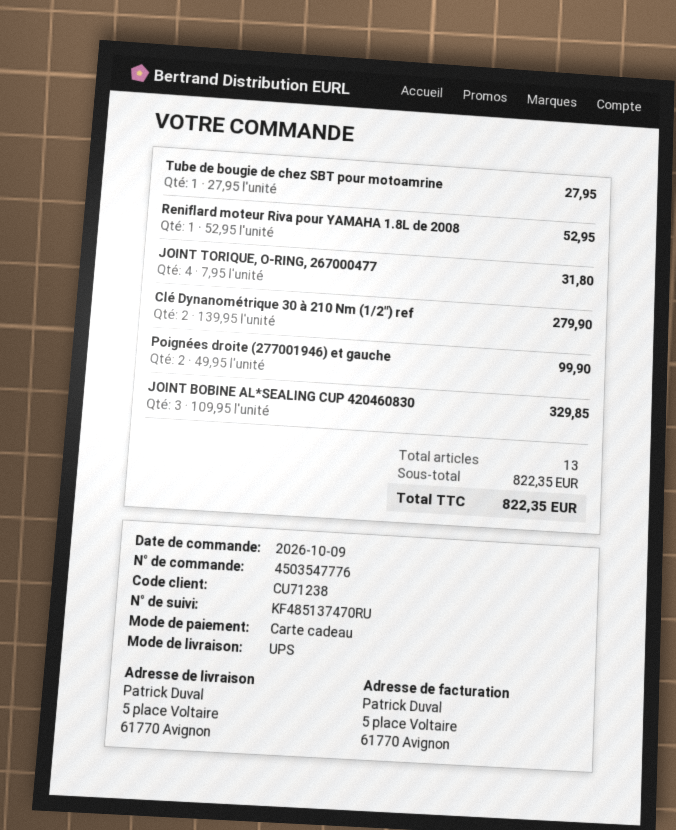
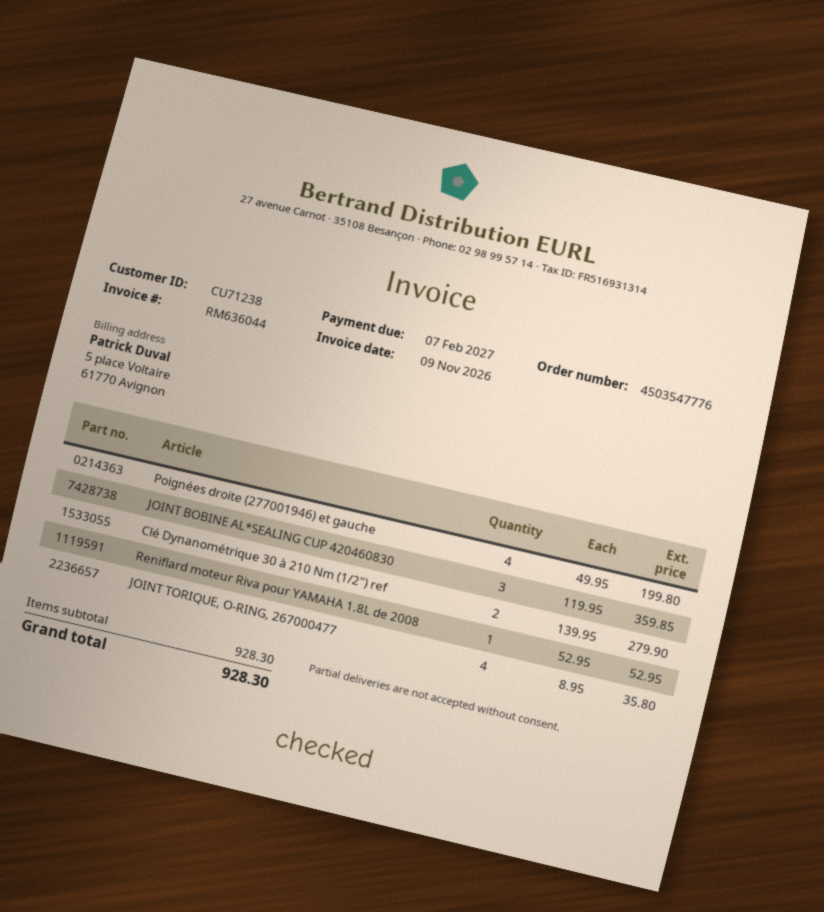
Tube de bougie de chez SBT pour motoamrine: 1 x 27.95 = 27.95 -> none
JOINT TORIQUE, O-RING, 267000477: 4 x 7.95 = 31.80 -> 4 x 8.95 = 35.80
Poignées droite (277001946) et gauche: 2 x 49.95 = 99.90 -> 4 x 49.95 = 199.80
JOINT BOBINE AL*SEALING CUP 420460830: 3 x 109.95 = 329.85 -> 3 x 119.95 = 359.85
subtotal: 822.35 -> 928.30
total: 822.35 -> 928.30

